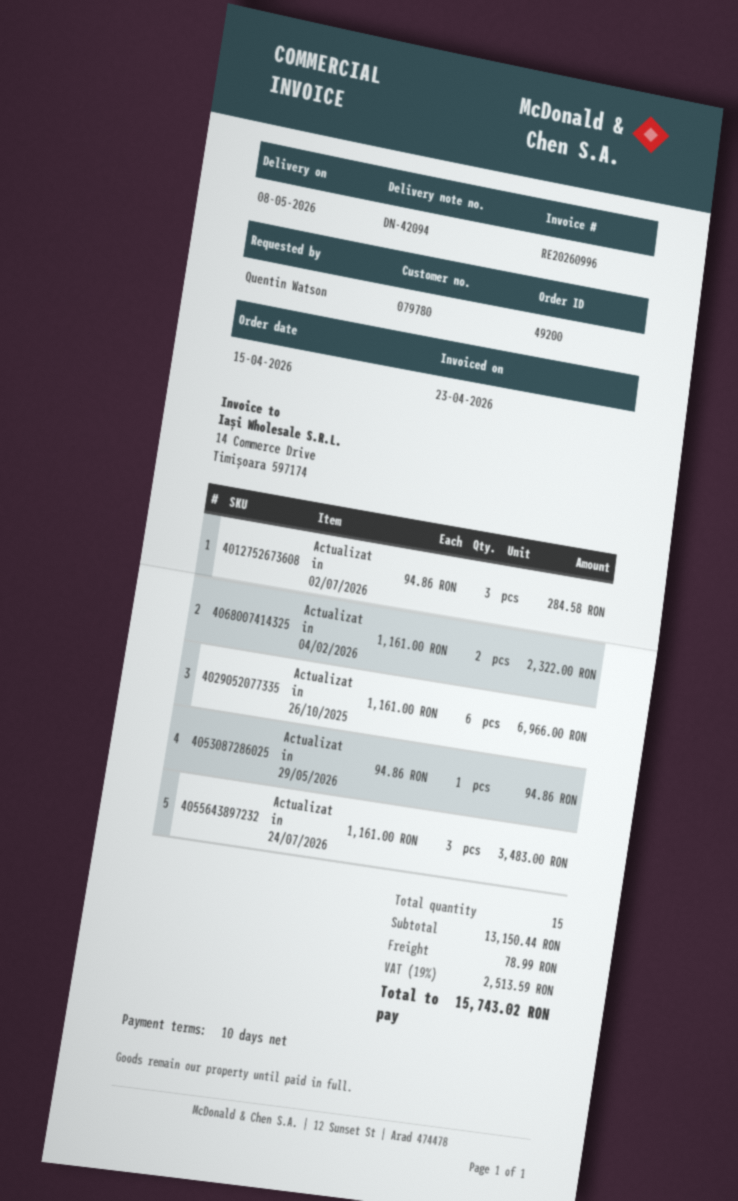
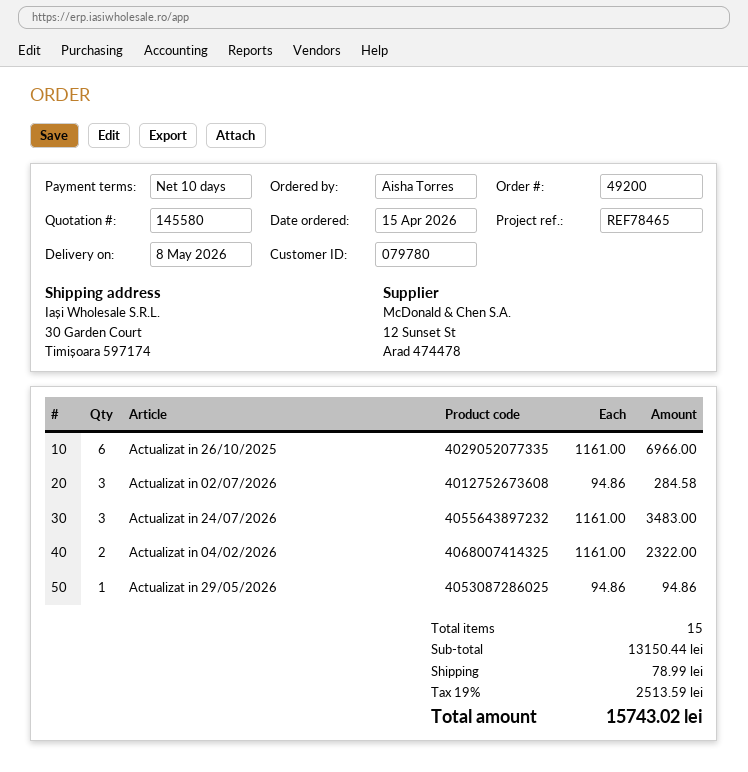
ordered by: Quentin Watson -> Aisha Torres

